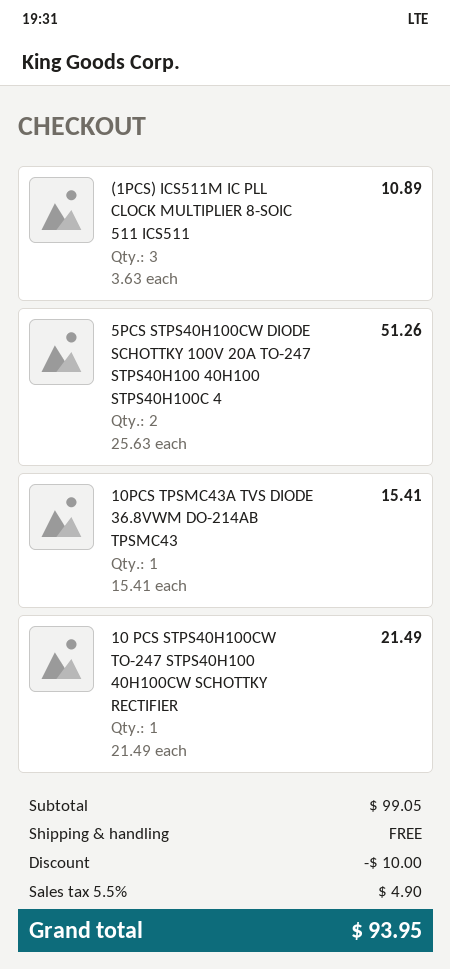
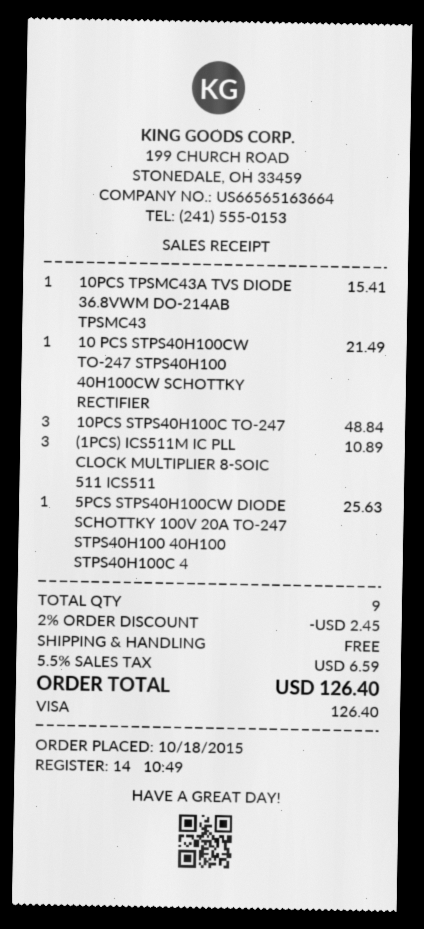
5PCS STPS40H100CW DIODE SCHOTTKY 100V 20A TO-247 STPS40H100 40H100 STPS40H100C 4: 2 for 51.26 -> 1 for 25.63
10PCS STPS40H100C TO-247: none -> 3 for 48.84
discount: 10.00 -> 2.45
tax: 5.5% = 4.90 -> 5.5% = 6.59
total: 93.95 -> 126.40

